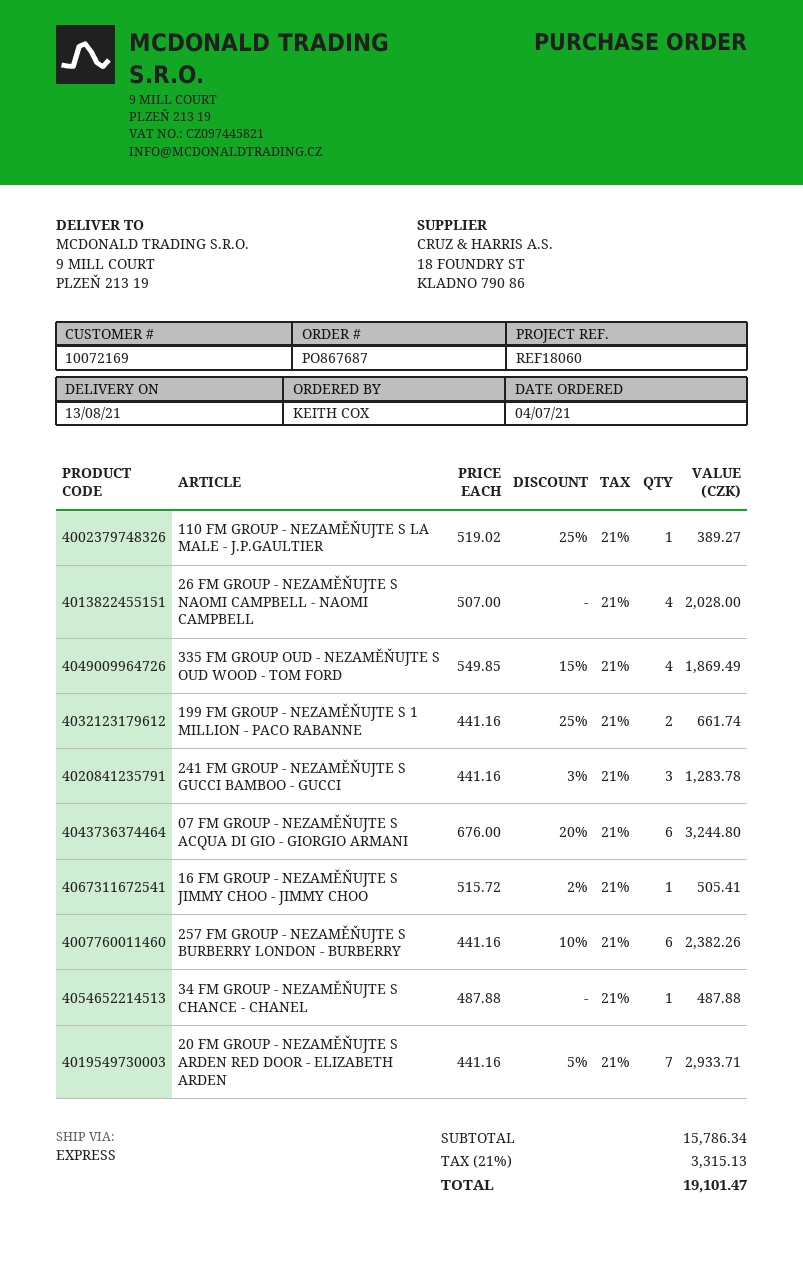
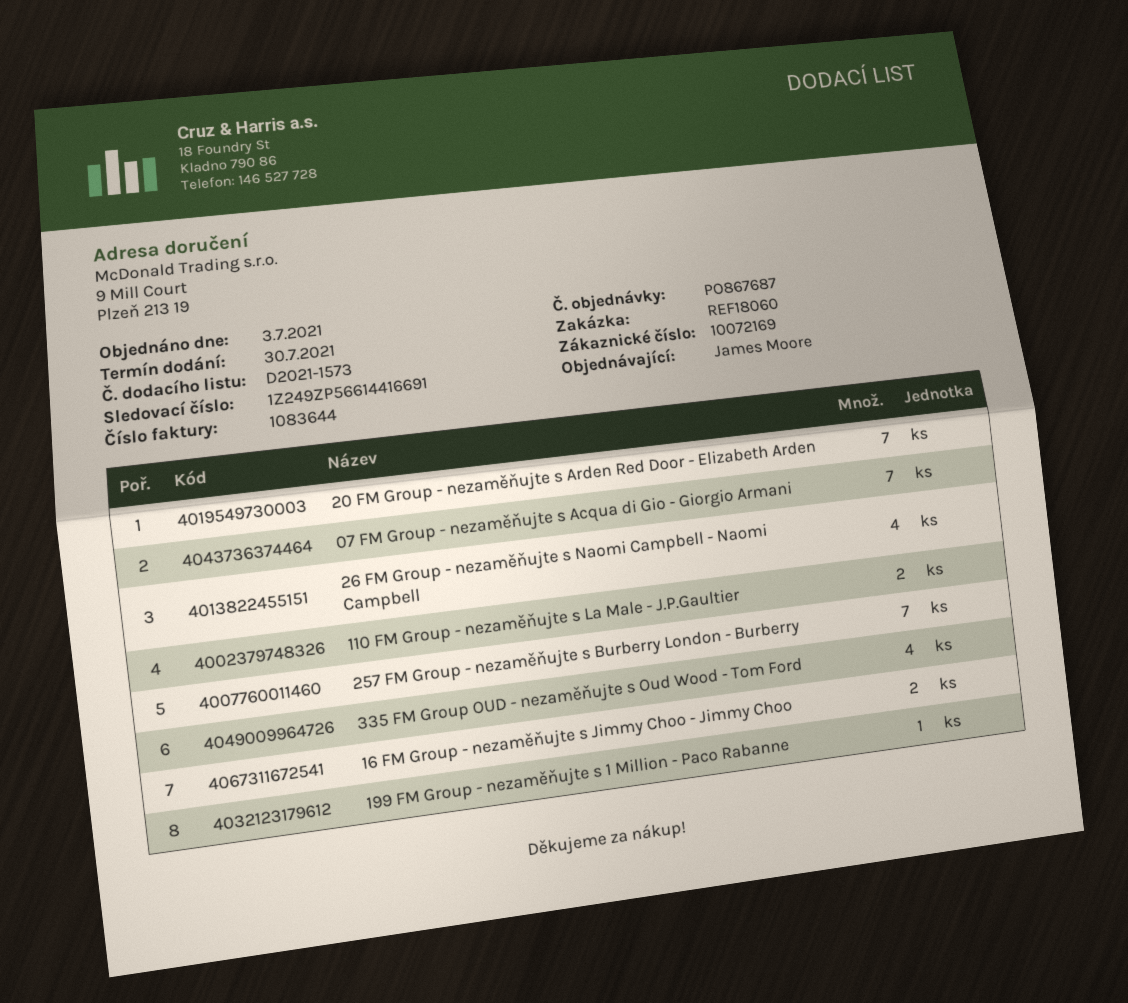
order date: 2021-07-04 -> 2021-07-03
delivery date: 2021-08-13 -> 2021-07-30
ordered by: KEITH COX -> James Moore
110 FM GROUP - NEZAMĚŇUJTE S LA MALE - J.P.GAULTIER: 1 -> 2
199 FM GROUP - NEZAMĚŇUJTE S 1 MILLION - PACO RABANNE: 2 -> 1
241 FM GROUP - NEZAMĚŇUJTE S GUCCI BAMBOO - GUCCI: 3 -> none
07 FM GROUP - NEZAMĚŇUJTE S ACQUA DI GIO - GIORGIO ARMANI: 6 -> 7
16 FM GROUP - NEZAMĚŇUJTE S JIMMY CHOO - JIMMY CHOO: 1 -> 2
257 FM GROUP - NEZAMĚŇUJTE S BURBERRY LONDON - BURBERRY: 6 -> 7
34 FM GROUP - NEZAMĚŇUJTE S CHANCE - CHANEL: 1 -> none

